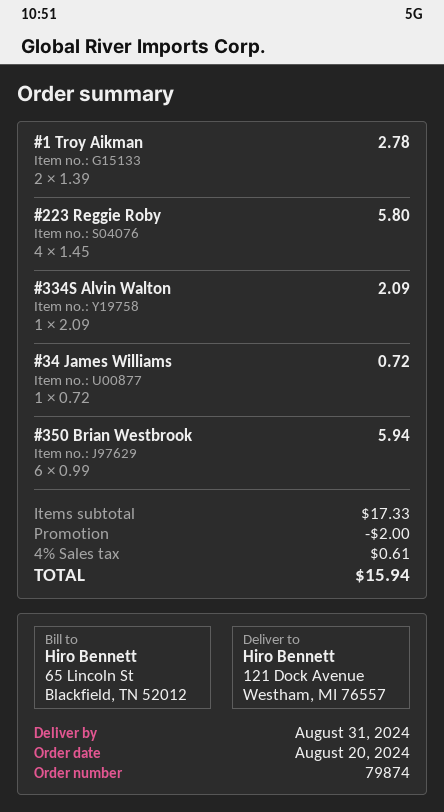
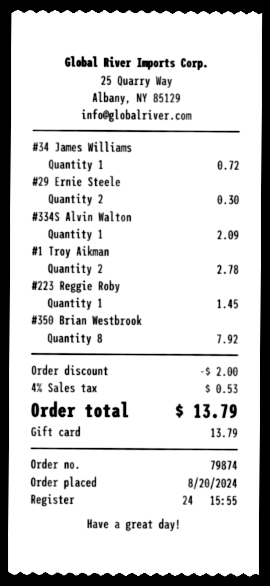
#223 Reggie Roby: 4 for 5.80 -> 1 for 1.45
#350 Brian Westbrook: 6 for 5.94 -> 8 for 7.92
#29 Ernie Steele: none -> 2 for 0.30
tax: 4% = 0.61 -> 4% = 0.53
total: 15.94 -> 13.79

